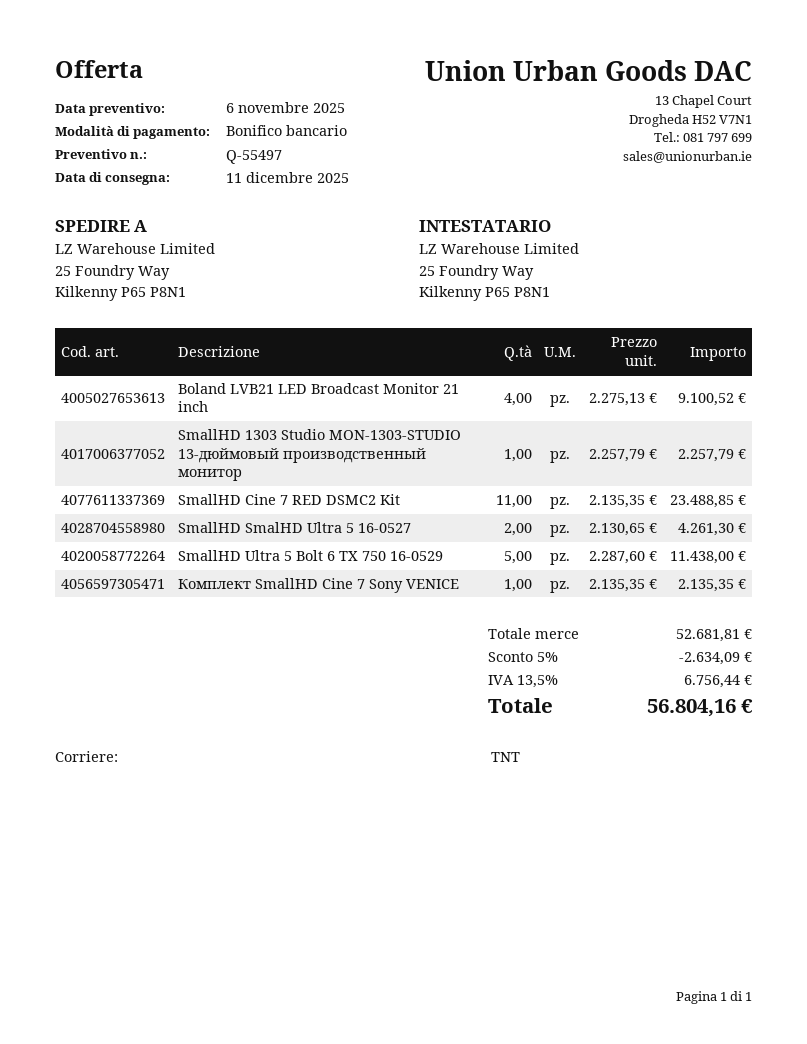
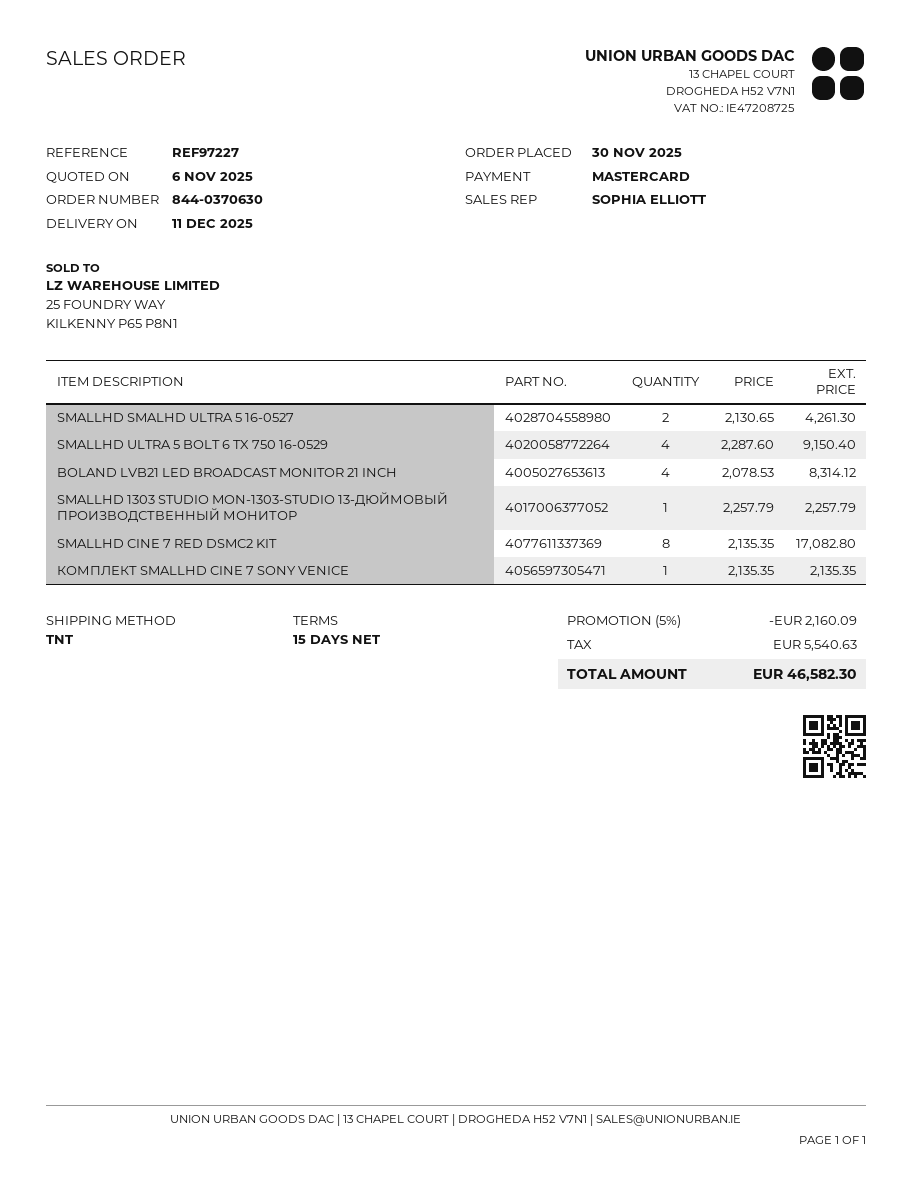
payment method: bank transfer -> Mastercard
Boland LVB21 LED Broadcast Monitor 21 inch: 4 x 2275.13 = 9100.52 -> 4 x 2078.53 = 8314.12
SmallHD Cine 7 RED DSMC2 Kit: 11 x 2135.35 = 23488.85 -> 8 x 2135.35 = 17082.80
SmallHD Ultra 5 Bolt 6 TX 750 16-0529: 5 x 2287.60 = 11438.00 -> 4 x 2287.60 = 9150.40
discount: 5% = 2634.09 -> 5% = 2160.09
tax: 6756.44 -> 5540.63
total: 56804.16 -> 46582.30

